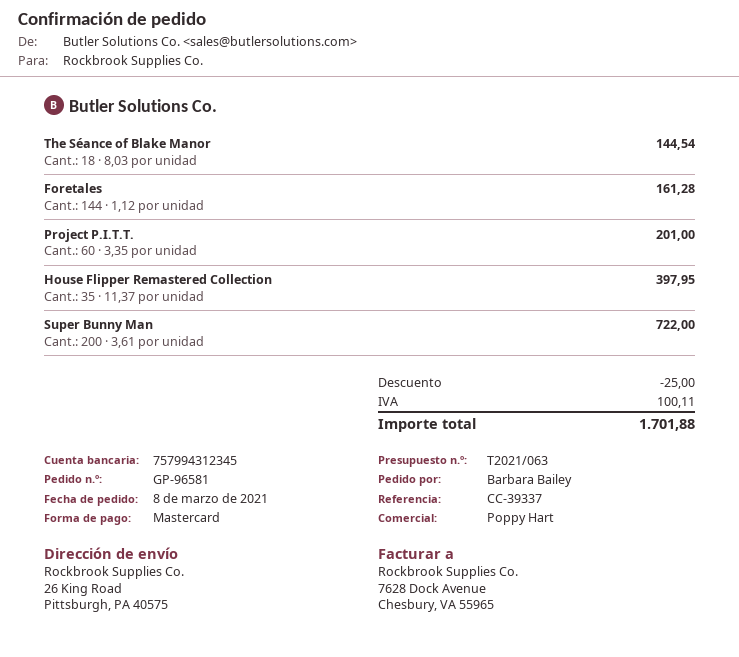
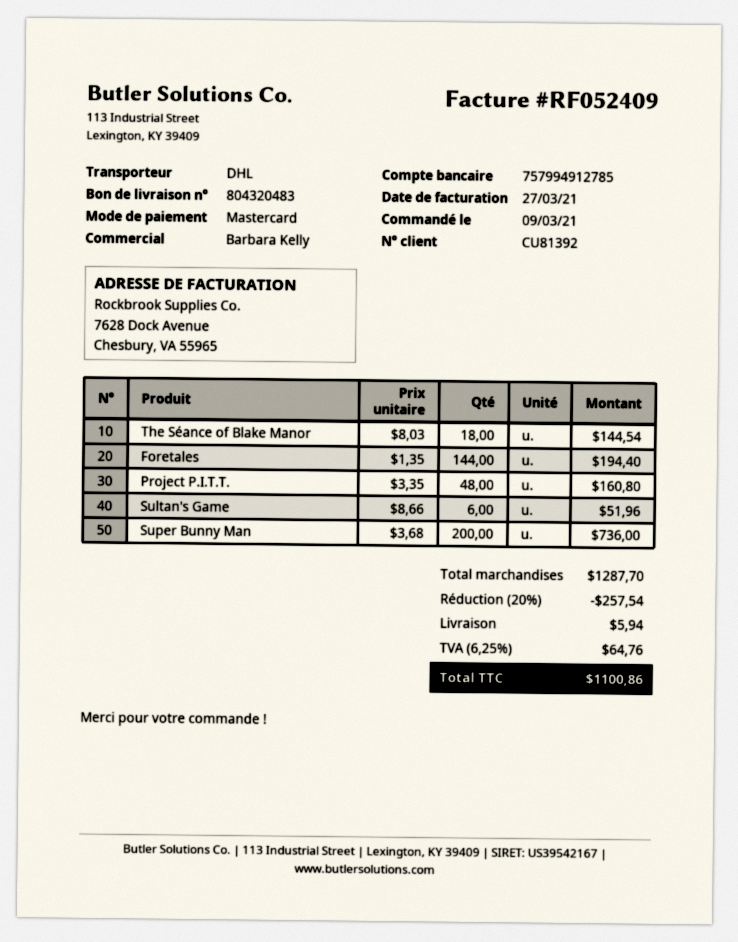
order date: 2021-03-08 -> 2021-03-09
sales rep: Poppy Hart -> Barbara Kelly
bank account: 757994312345 -> 757994912785
Foretales: 144 x 1.12 = 161.28 -> 144 x 1.35 = 194.40
Project P.I.T.T.: 60 x 3.35 = 201.00 -> 48 x 3.35 = 160.80
House Flipper Remastered Collection: 35 x 11.37 = 397.95 -> none
Super Bunny Man: 200 x 3.61 = 722.00 -> 200 x 3.68 = 736.00
Sultan's Game: none -> 6 x 8.66 = 51.96
discount: 25.00 -> 257.54
shipping: none -> 5.94
tax: 100.11 -> 64.76
total: 1701.88 -> 1100.86

